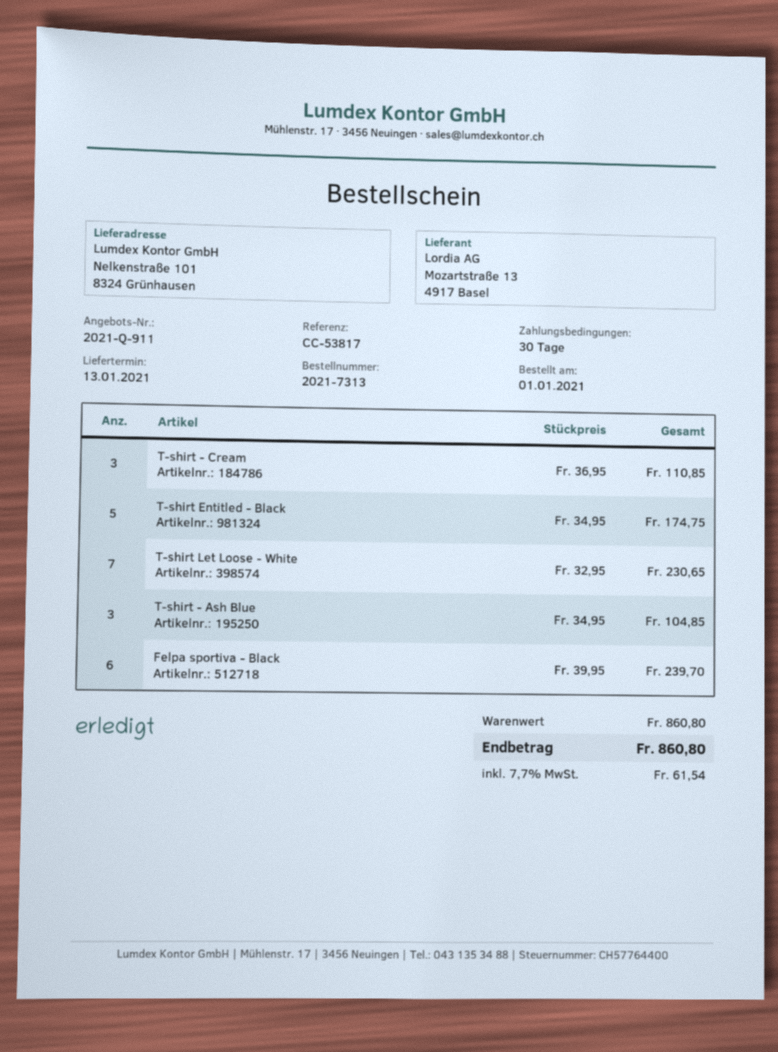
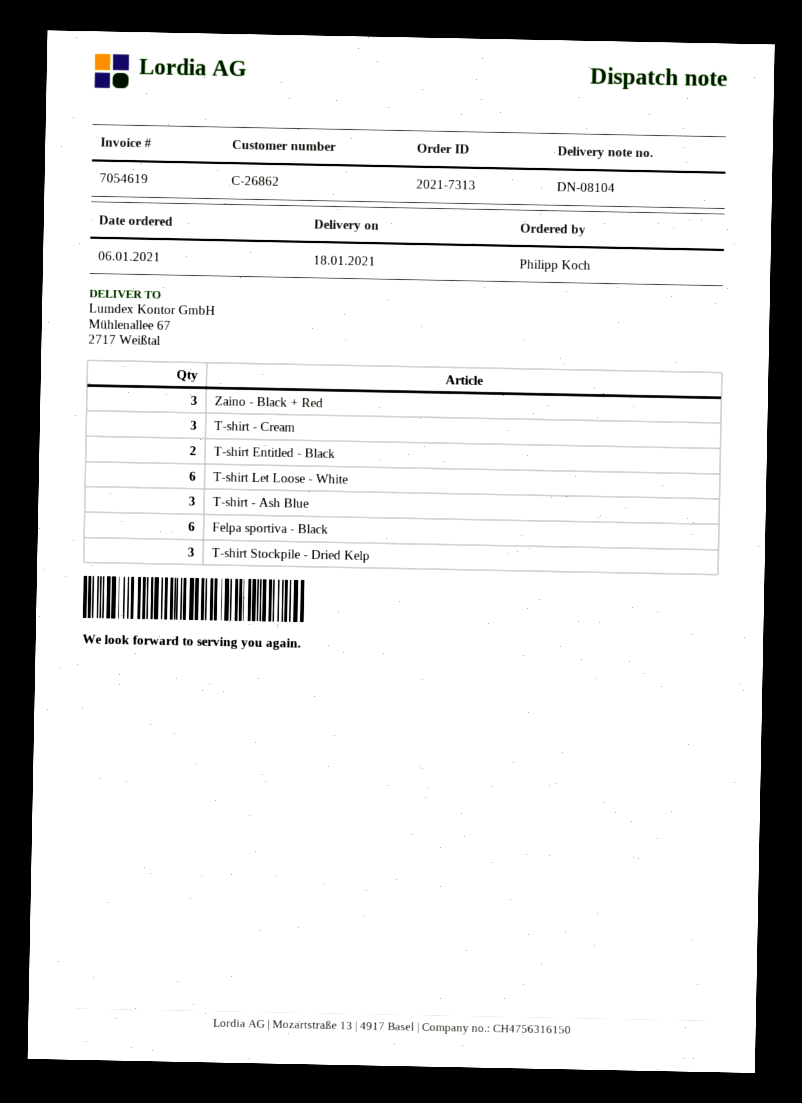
order date: 2021-01-01 -> 2021-01-06
delivery date: 2021-01-13 -> 2021-01-18
ship to: Nelkenstraße 101, 8324 Grünhausen -> Mühlenallee 67, 2717 Weißtal
T-shirt Entitled - Black: 5 -> 2
T-shirt Let Loose - White: 7 -> 6
Zaino - Black + Red: none -> 3
T-shirt Stockpile - Dried Kelp: none -> 3

